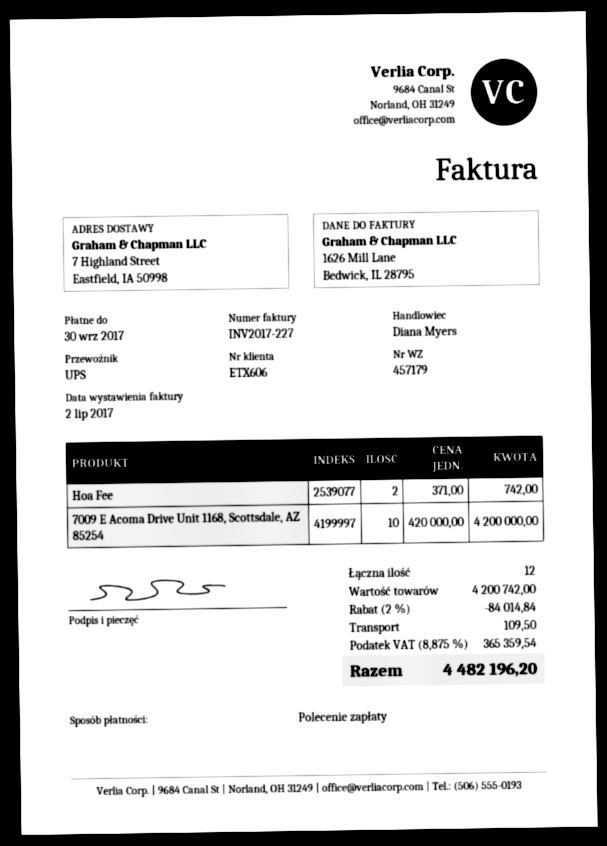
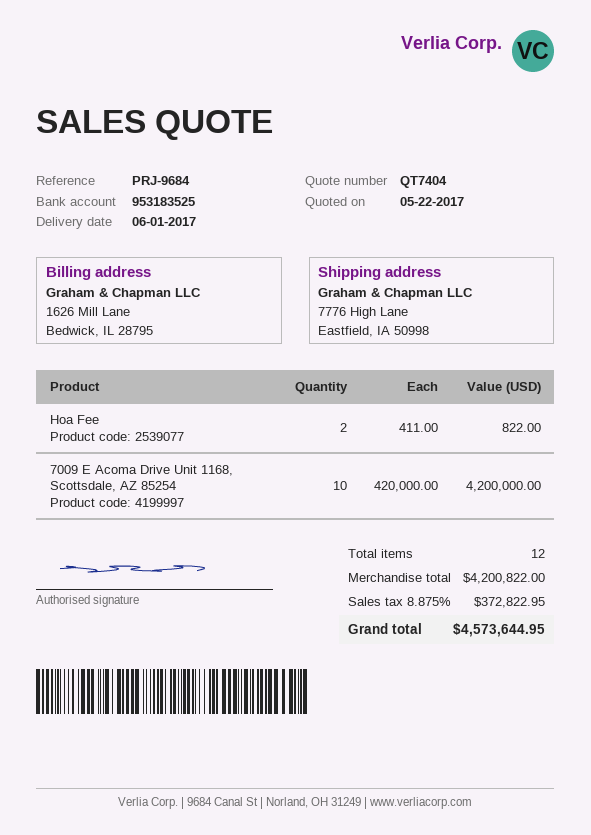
ship to: 7 Highland Street, Eastfield, IA 50998 -> 7776 High Lane, Eastfield, IA 50998
Hoa Fee: 2 x 371.00 = 742.00 -> 2 x 411.00 = 822.00
subtotal: 4200742.00 -> 4200822.00
discount: 2% = 84014.84 -> none
shipping: 109.50 -> none
tax: 8.875% = 365359.54 -> 8.875% = 372822.95
total: 4482196.20 -> 4573644.95

